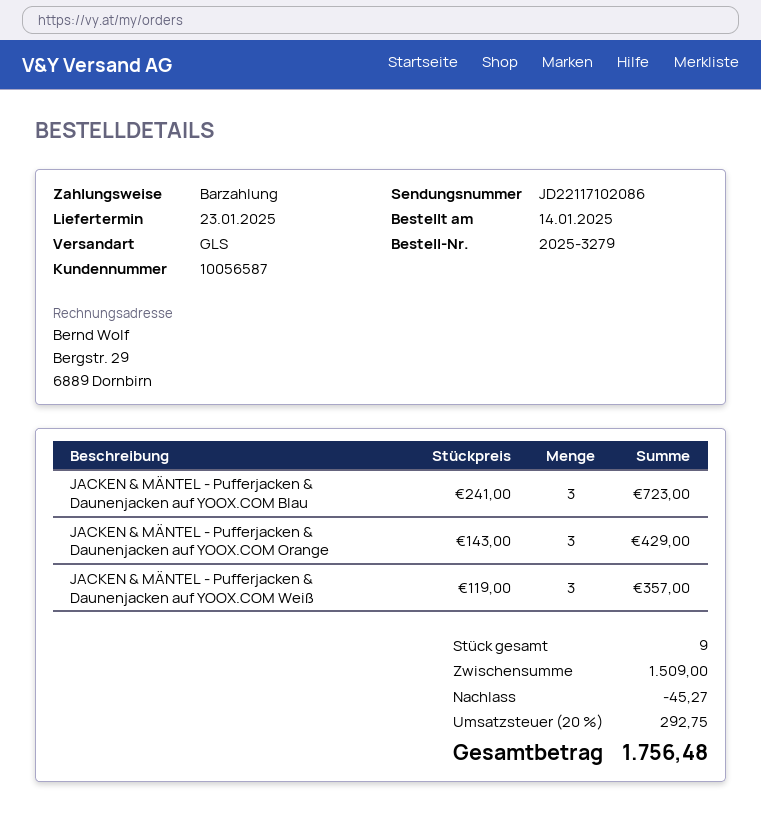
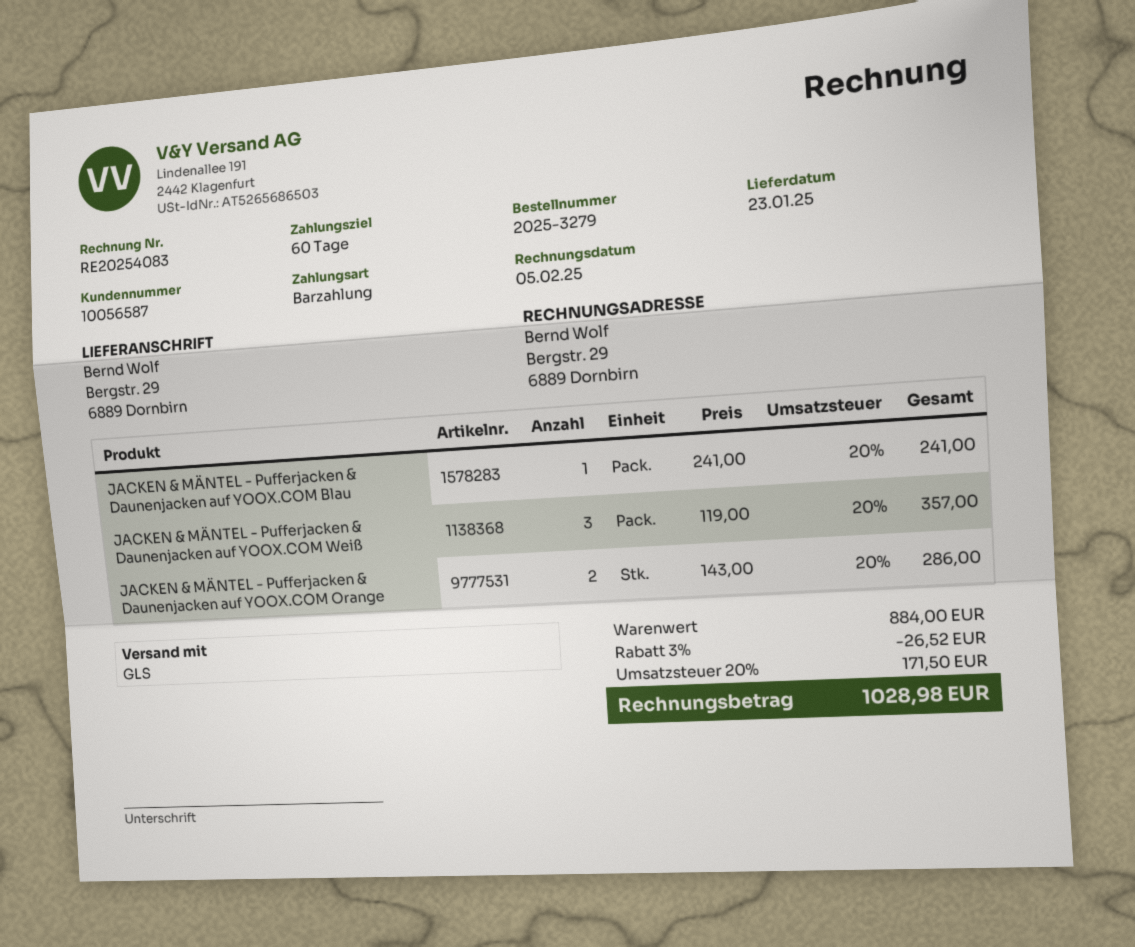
JACKEN & MÄNTEL - Pufferjacken & Daunenjacken auf YOOX.COM Blau: 3 x 241.00 = 723.00 -> 1 x 241.00 = 241.00
JACKEN & MÄNTEL - Pufferjacken & Daunenjacken auf YOOX.COM Orange: 3 x 143.00 = 429.00 -> 2 x 143.00 = 286.00
subtotal: 1509.00 -> 884.00
discount: 45.27 -> 26.52
tax: 20% = 292.75 -> 20% = 171.50
total: 1756.48 -> 1028.98

